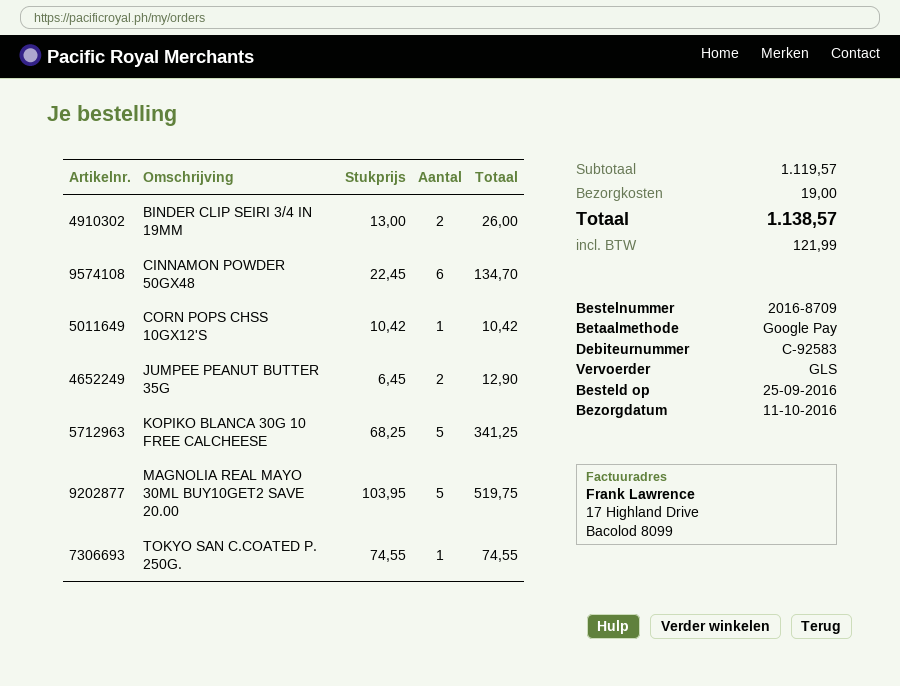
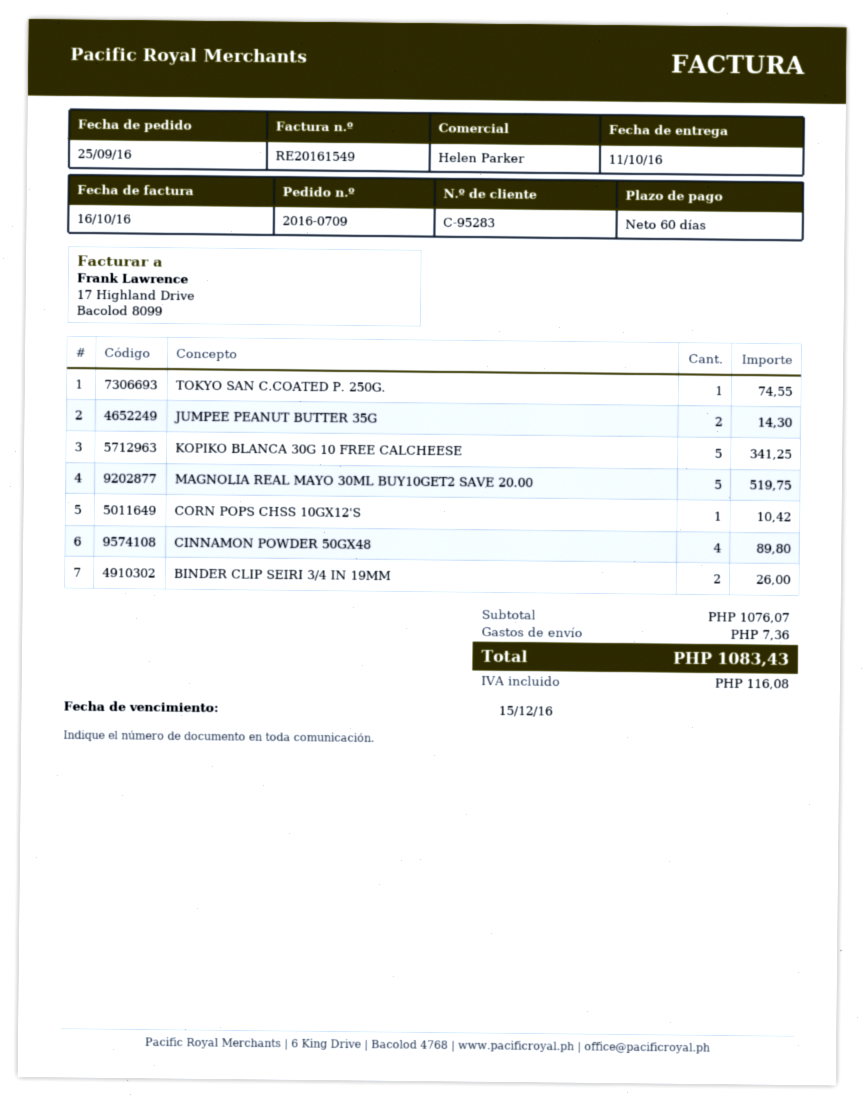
order number: 2016-8709 -> 2016-0709
customer number: C-92583 -> C-95283
CINNAMON POWDER 50GX48: 6 for 134.70 -> 4 for 89.80
JUMPEE PEANUT BUTTER 35G: 2 for 12.90 -> 2 for 14.30
subtotal: 1119.57 -> 1076.07
shipping: 19.00 -> 7.36
tax: 121.99 -> 116.08
total: 1138.57 -> 1083.43

